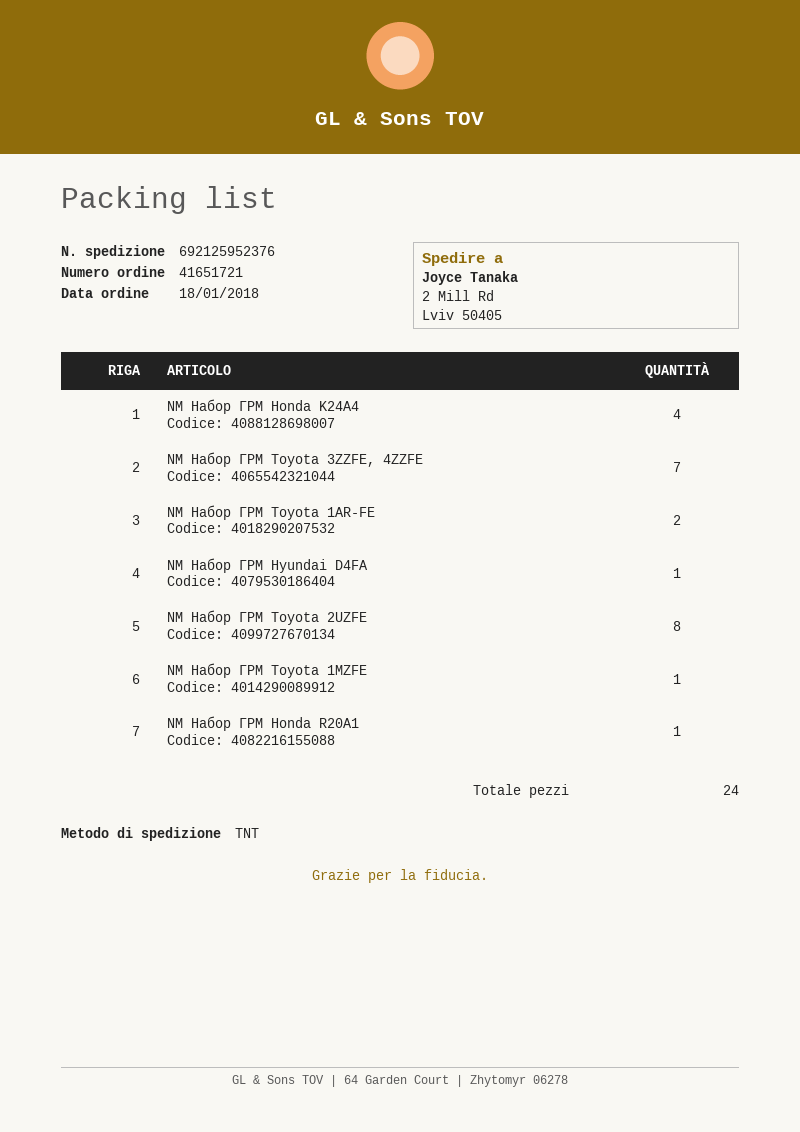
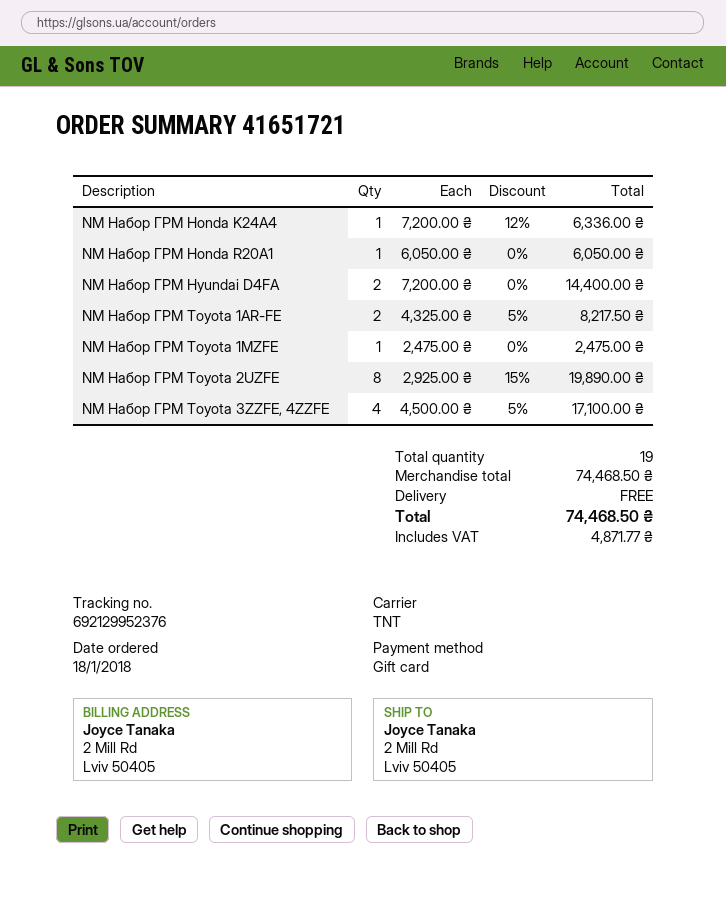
tracking number: 692125952376 -> 692129952376
NM Набор ГРМ Honda K24A4: 4 -> 1
NM Набор ГРМ Toyota 3ZZFE, 4ZZFE: 7 -> 4
NM Набор ГРМ Hyundai D4FA: 1 -> 2
total quantity: 24 -> 19

